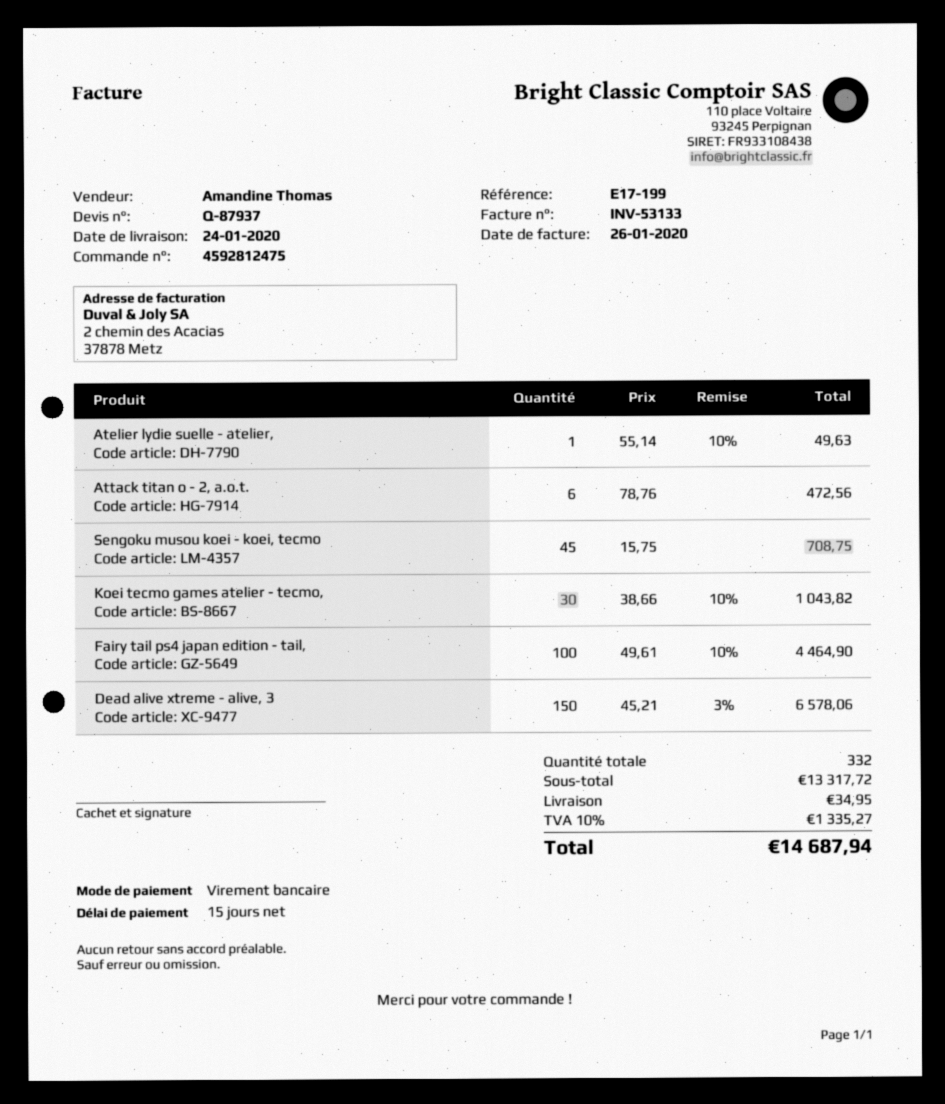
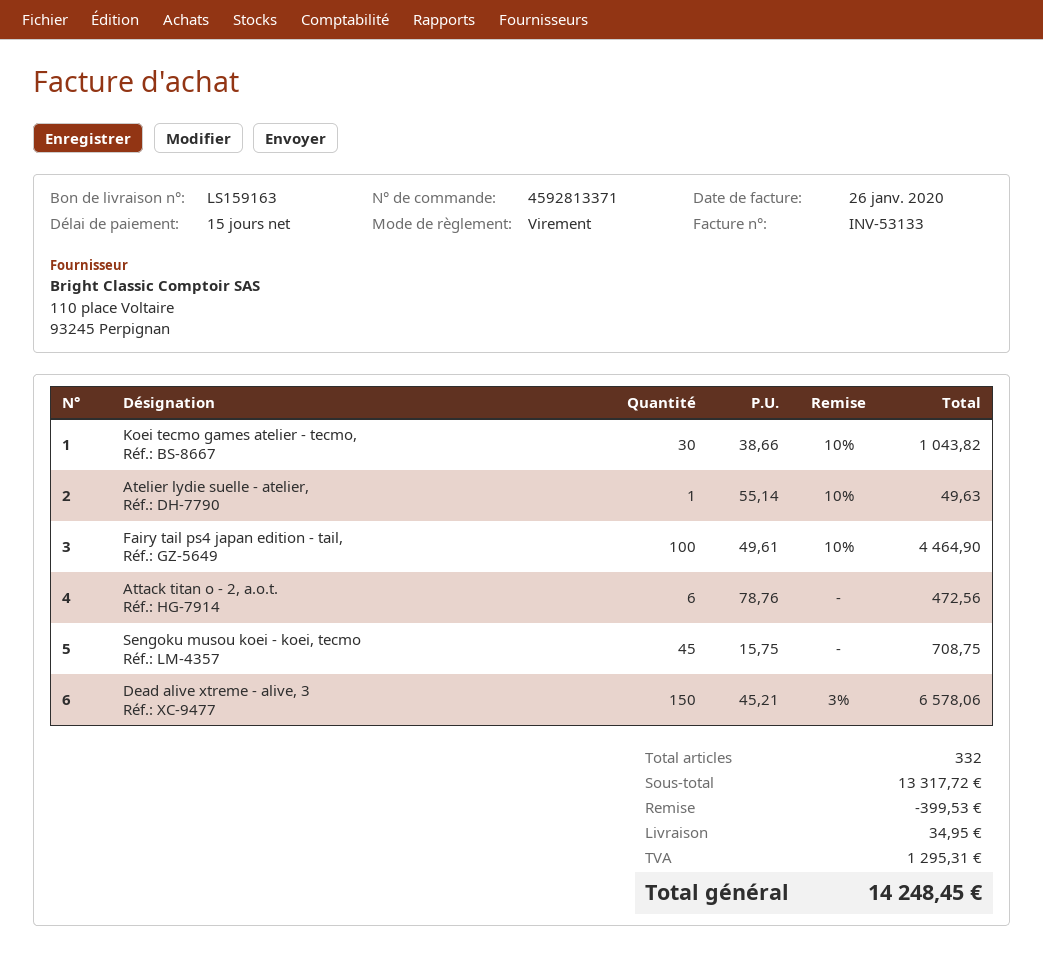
order number: 4592812475 -> 4592813371
discount: none -> 399.53
tax: 1335.27 -> 1295.31
total: 14687.94 -> 14248.45

